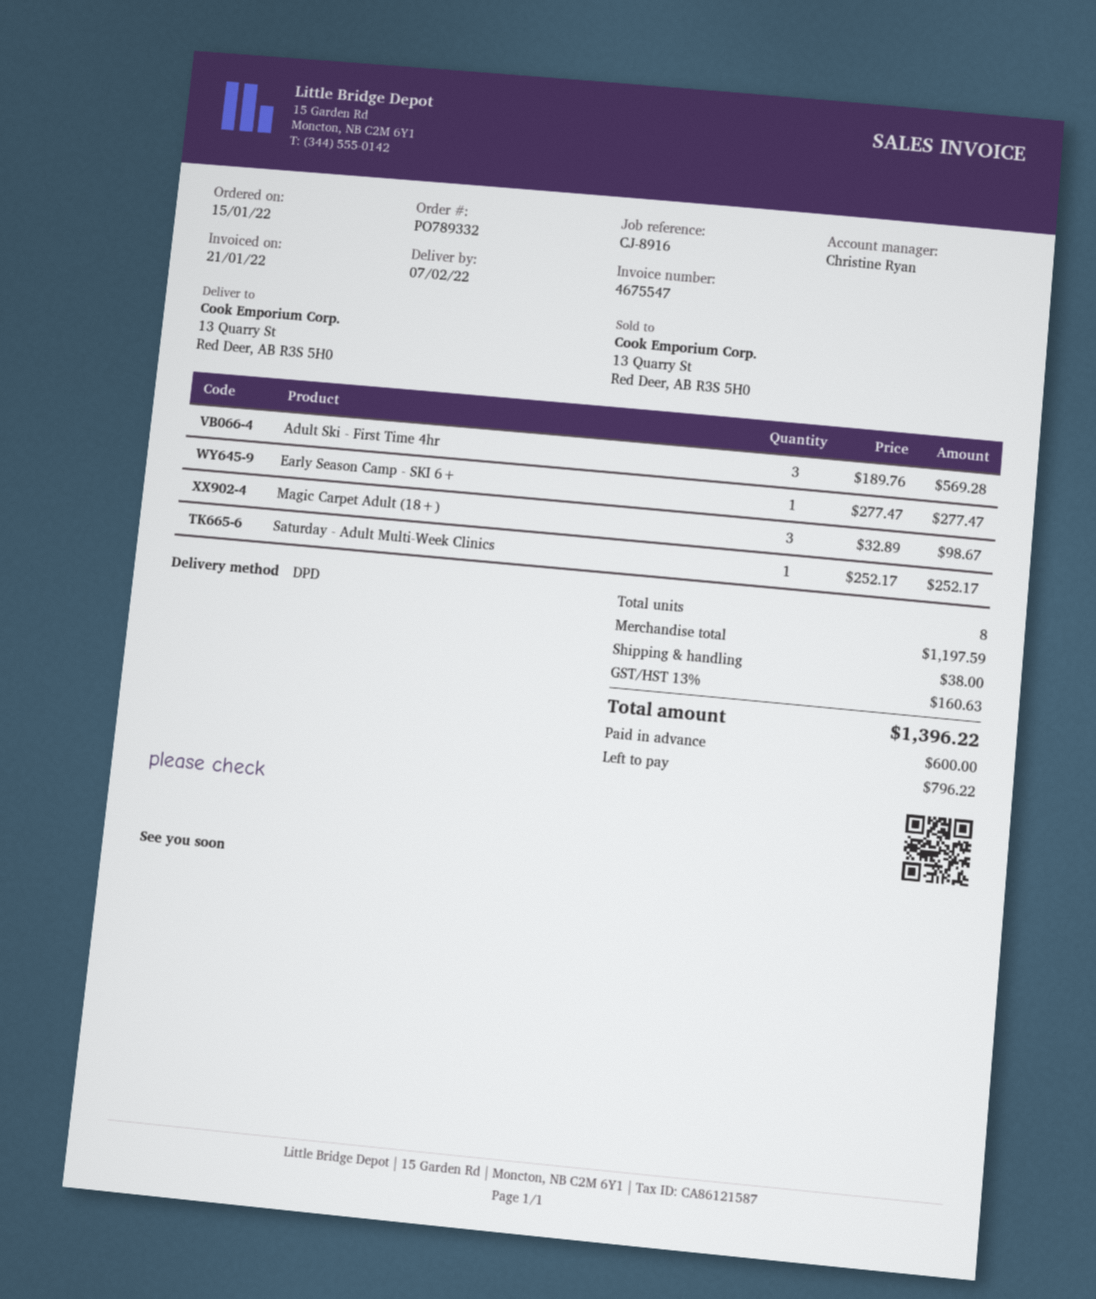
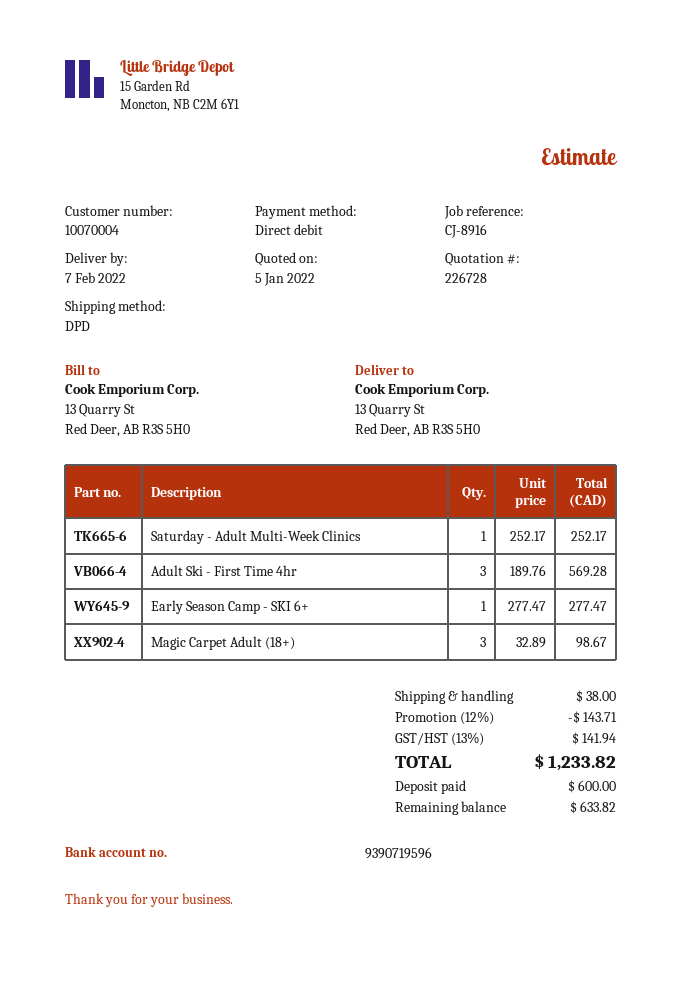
discount: none -> 12% = 143.71
tax: 13% = 160.63 -> 13% = 141.94
total: 1396.22 -> 1233.82
balance: 796.22 -> 633.82

